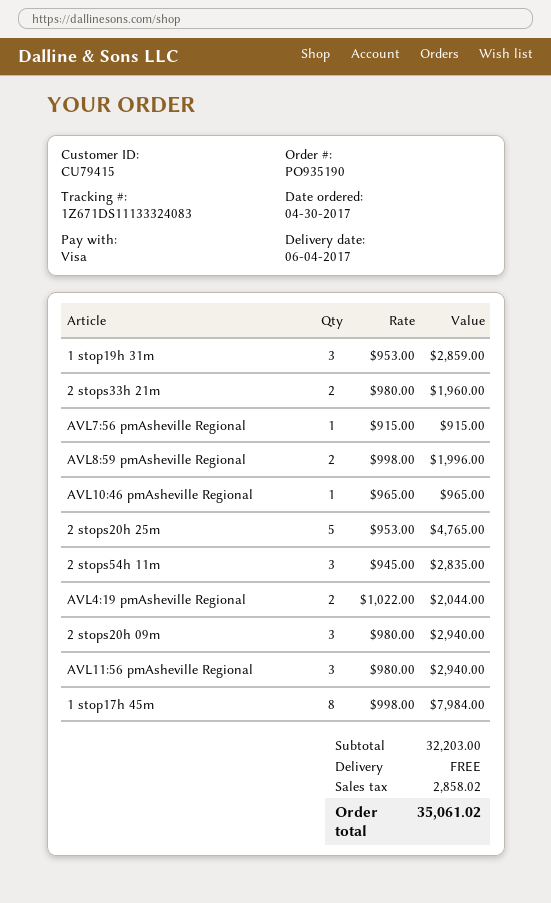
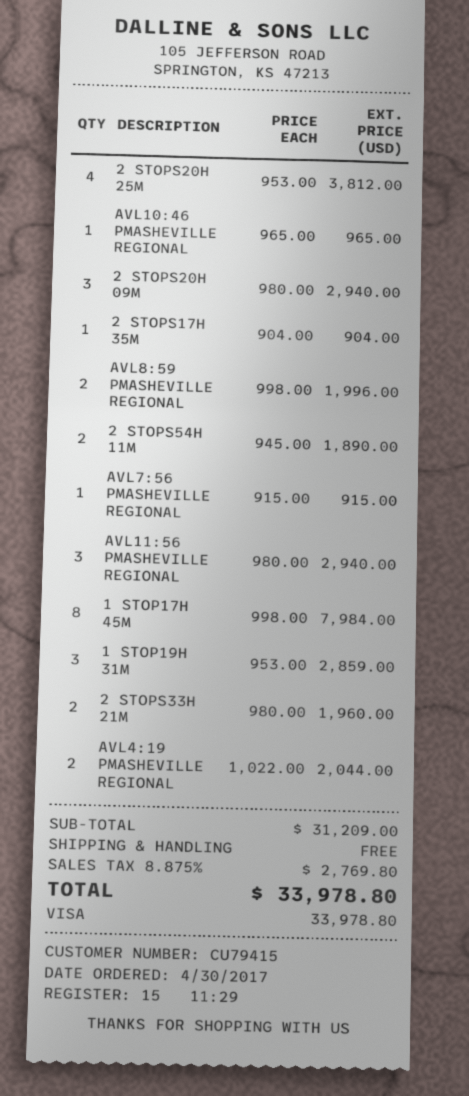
2 stops20h 25m: 5 x 953.00 = 4765.00 -> 4 x 953.00 = 3812.00
2 stops54h 11m: 3 x 945.00 = 2835.00 -> 2 x 945.00 = 1890.00
2 STOPS17H 35M: none -> 1 x 904.00 = 904.00
subtotal: 32203.00 -> 31209.00
tax: 2858.02 -> 2769.80
total: 35061.02 -> 33978.80

